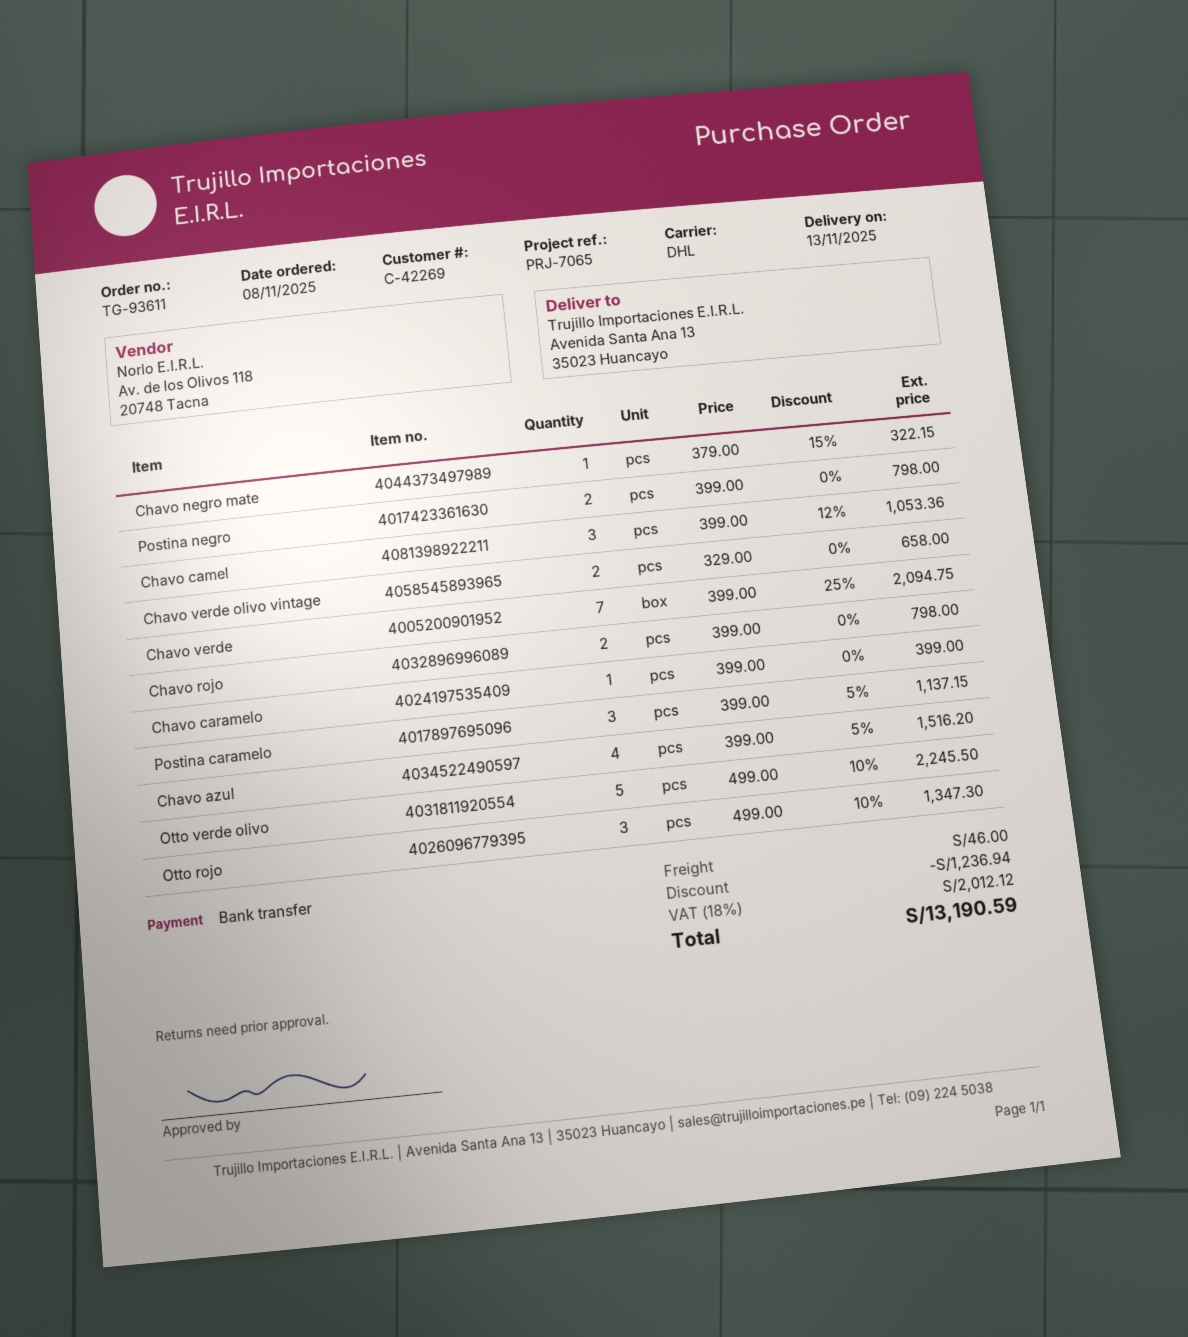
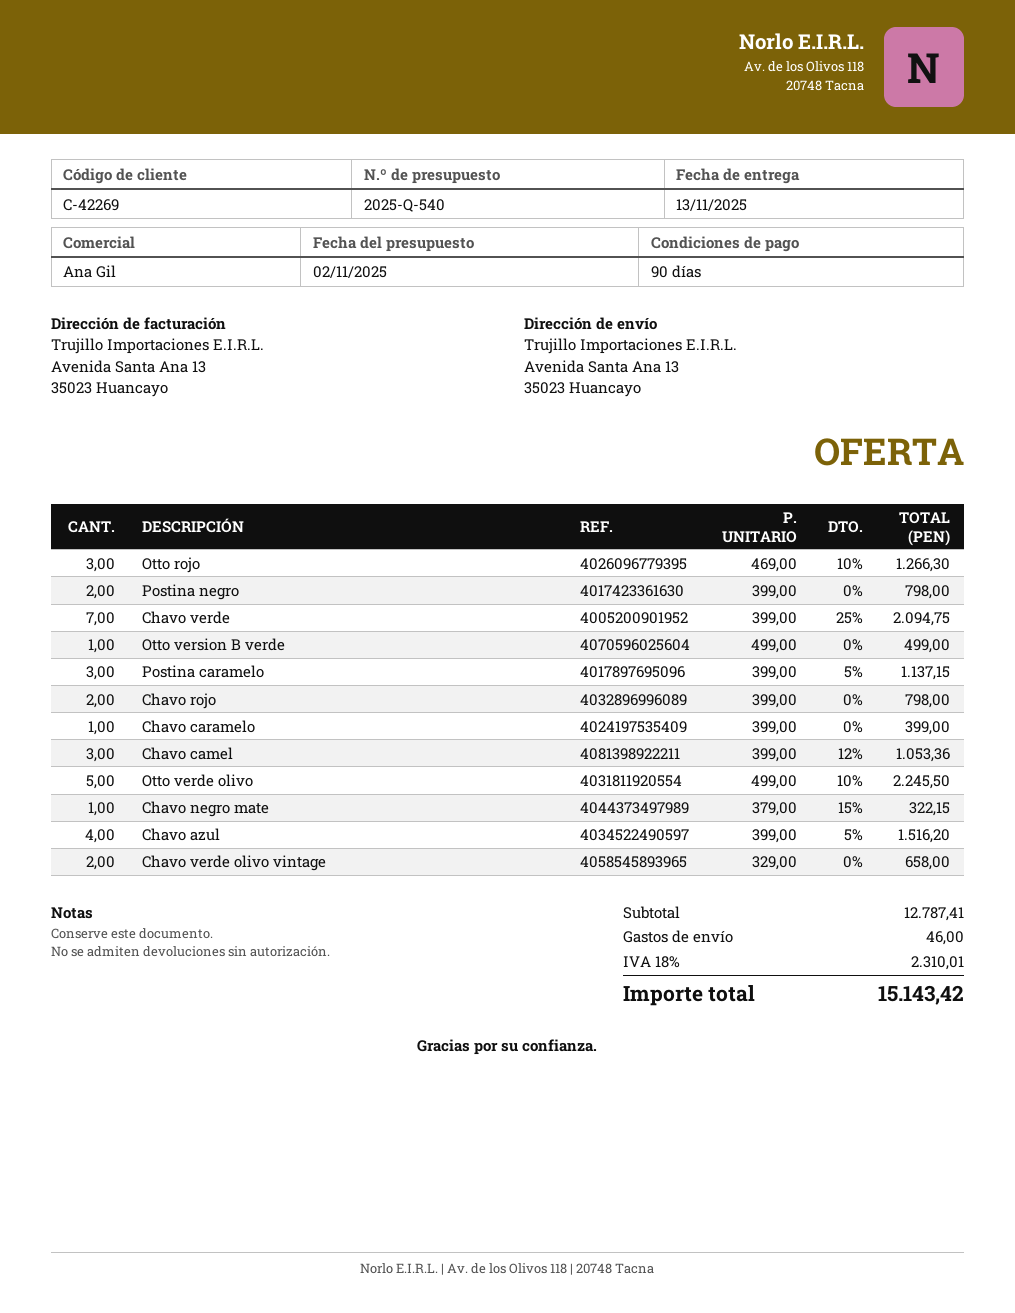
Otto rojo: 3 x 499.00 - 10% = 1347.30 -> 3 x 469.00 - 10% = 1266.30
Otto version B verde: none -> 1 x 499.00 = 499.00
discount: 1236.94 -> none
tax: 18% = 2012.12 -> 18% = 2310.01
total: 13190.59 -> 15143.42

